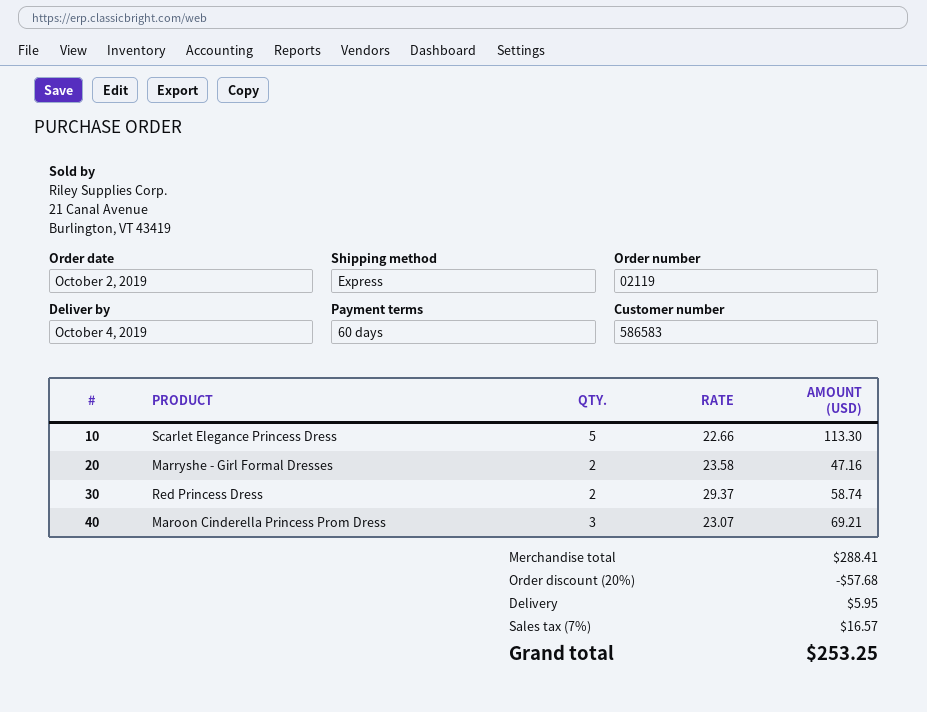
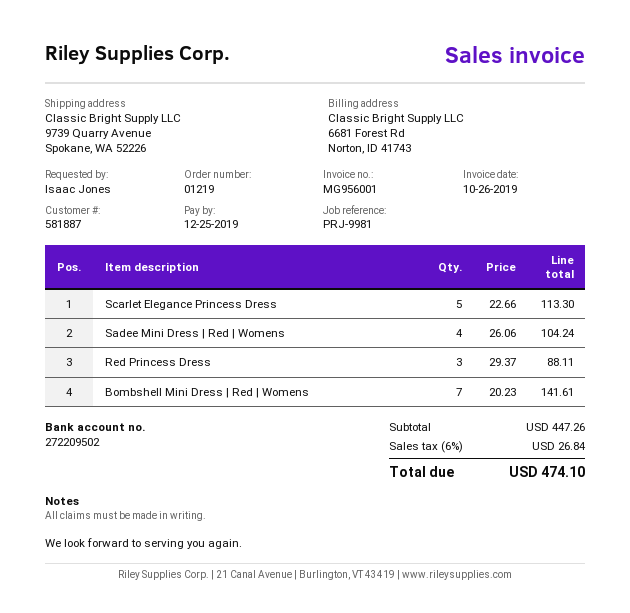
order number: 02119 -> 01219
customer number: 586583 -> 581887
Marryshe - Girl Formal Dresses: 2 x 23.58 = 47.16 -> none
Red Princess Dress: 2 x 29.37 = 58.74 -> 3 x 29.37 = 88.11
Maroon Cinderella Princess Prom Dress: 3 x 23.07 = 69.21 -> none
Sadee Mini Dress | Red | Womens: none -> 4 x 26.06 = 104.24
Bombshell Mini Dress | Red | Womens: none -> 7 x 20.23 = 141.61
subtotal: 288.41 -> 447.26
discount: 20% = 57.68 -> none
shipping: 5.95 -> none
tax: 7% = 16.57 -> 6% = 26.84
total: 253.25 -> 474.10

